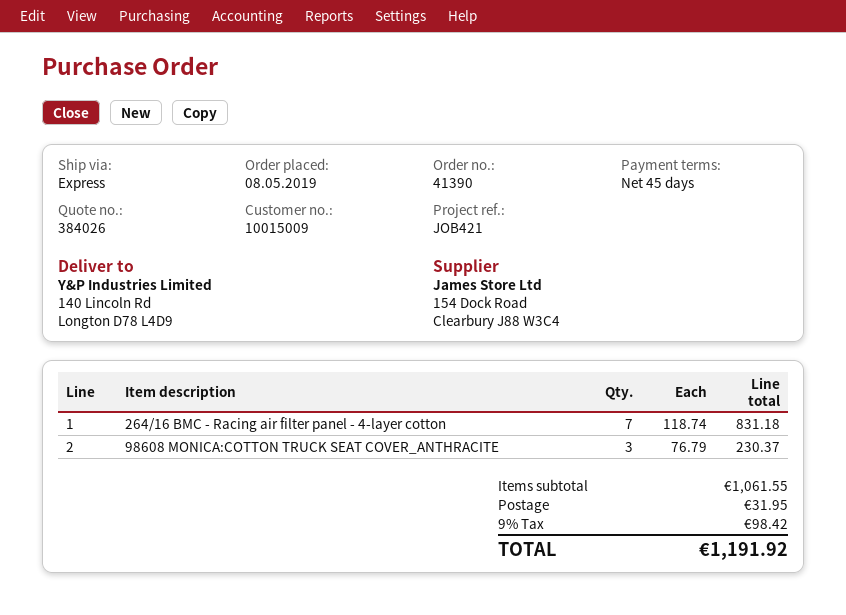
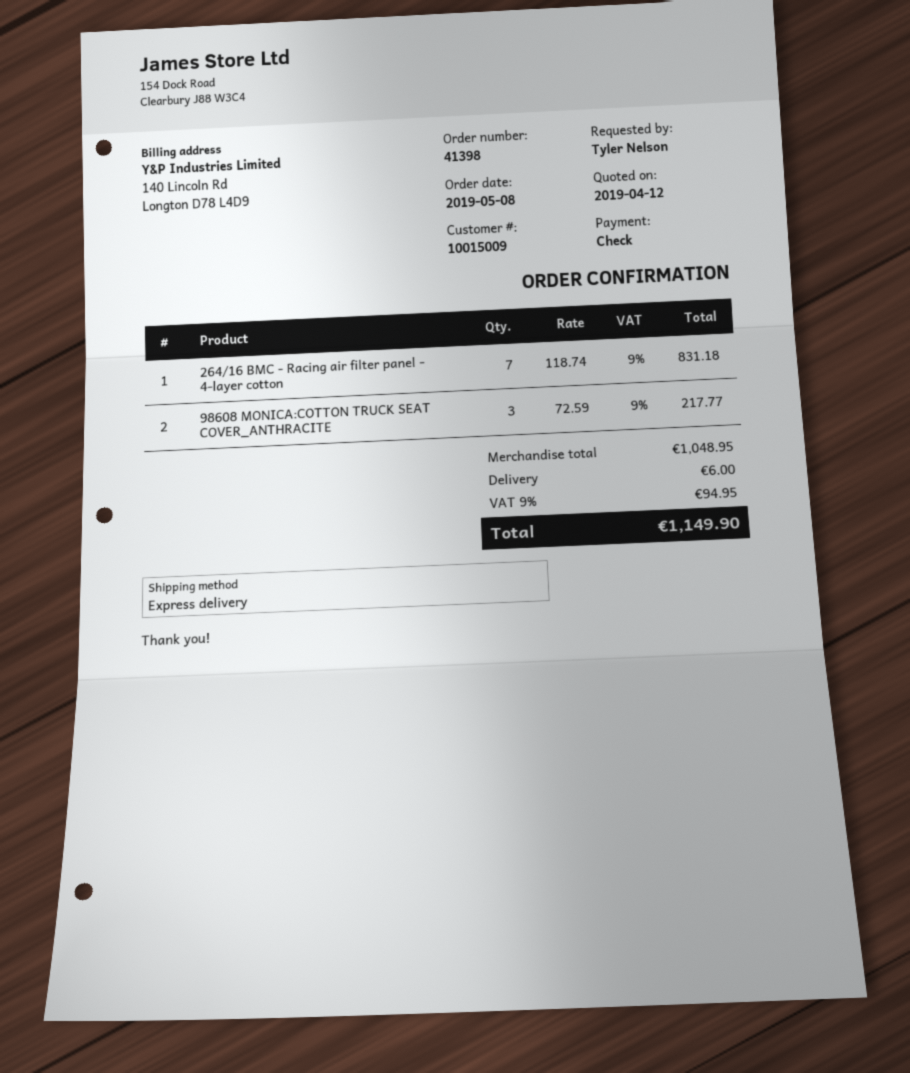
order number: 41390 -> 41398
98608 MONICA:COTTON TRUCK SEAT COVER_ANTHRACITE: 3 x 76.79 = 230.37 -> 3 x 72.59 = 217.77
subtotal: 1061.55 -> 1048.95
shipping: 31.95 -> 6.00
tax: 9% = 98.42 -> 9% = 94.95
total: 1191.92 -> 1149.90

